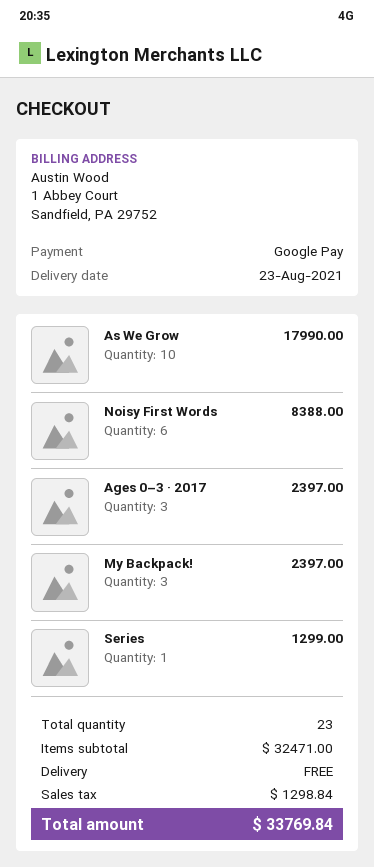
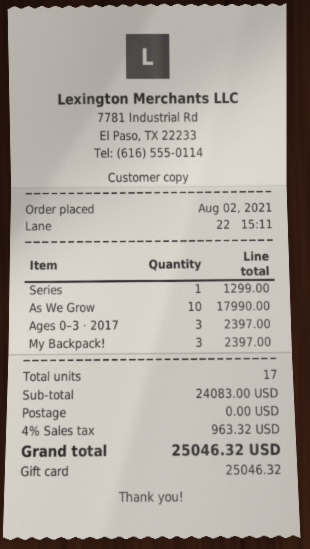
payment method: Google Pay -> gift card
Noisy First Words: 6 for 8388.00 -> none
total quantity: 23 -> 17
subtotal: 32471.00 -> 24083.00
tax: 1298.84 -> 963.32
total: 33769.84 -> 25046.32

